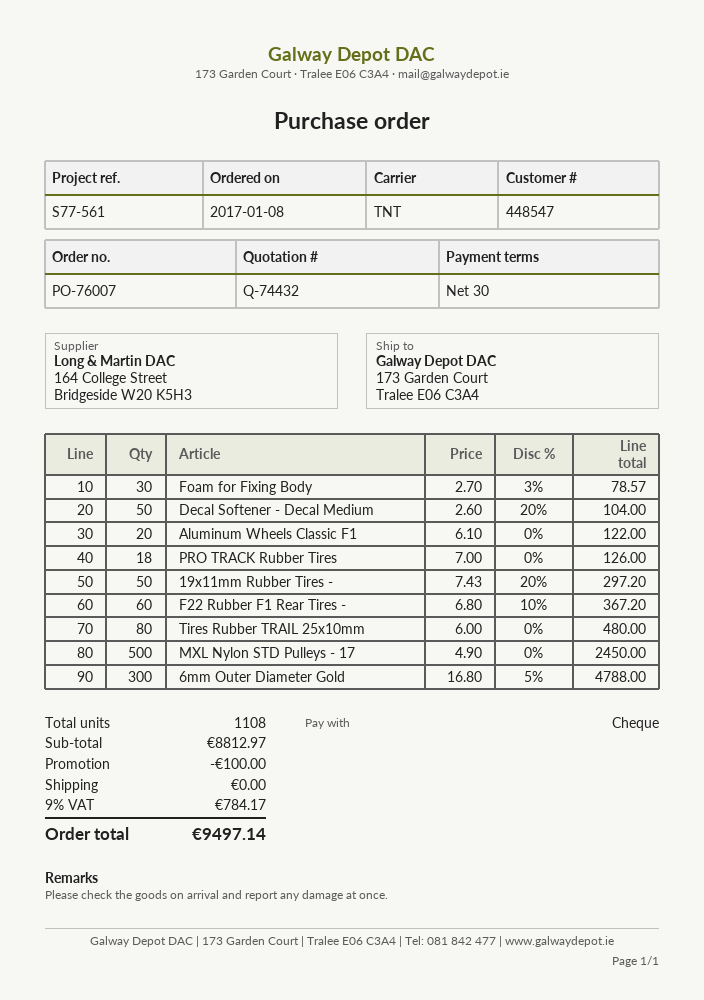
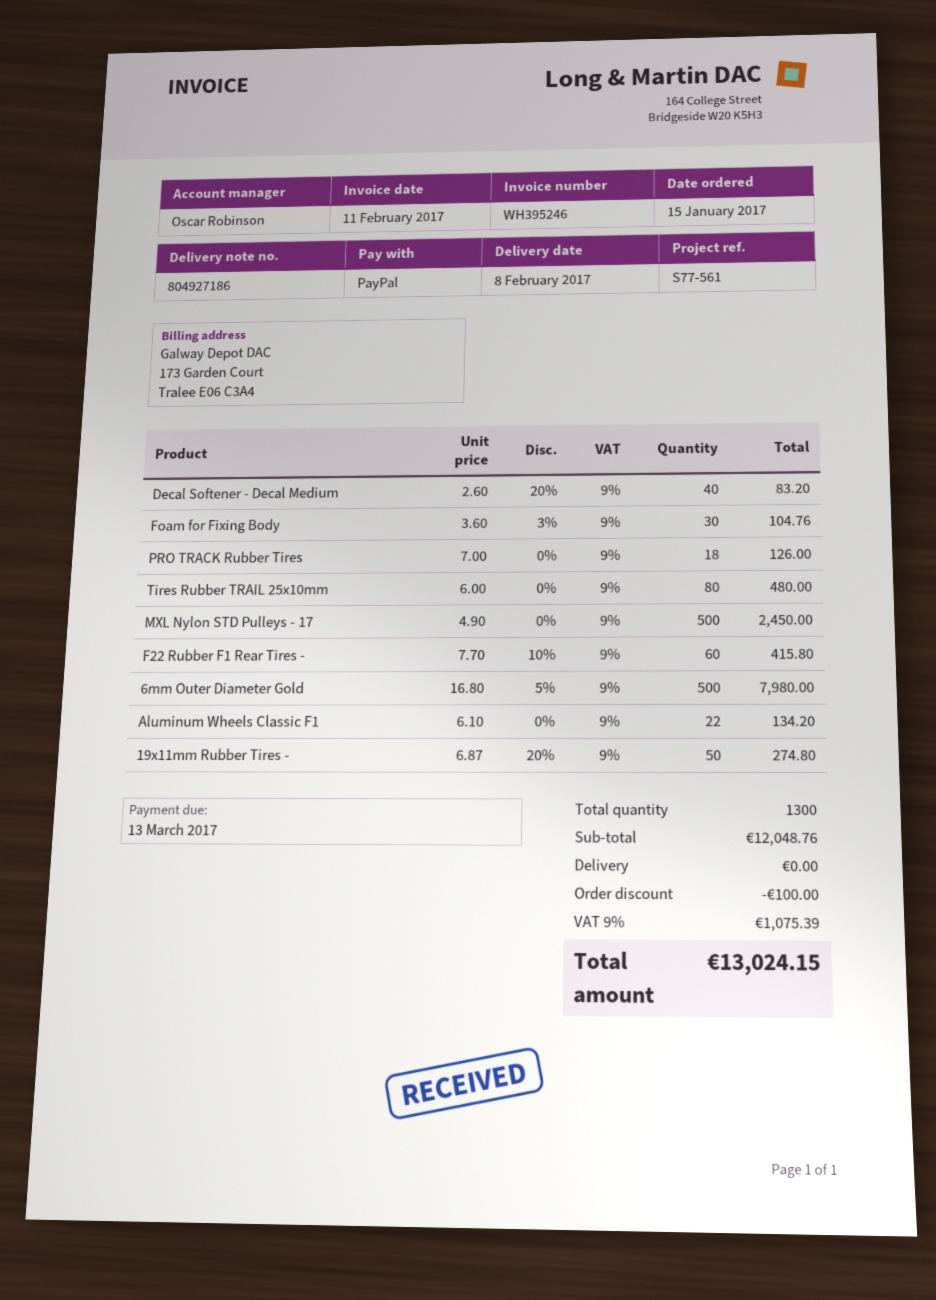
order date: 2017-01-08 -> 2017-01-15
payment method: cheque -> PayPal
Foam for Fixing Body: 30 x 2.70 - 3% = 78.57 -> 30 x 3.60 - 3% = 104.76
Decal Softener - Decal Medium: 50 x 2.60 - 20% = 104.00 -> 40 x 2.60 - 20% = 83.20
Aluminum Wheels Classic F1: 20 x 6.10 = 122.00 -> 22 x 6.10 = 134.20
19x11mm Rubber Tires -: 50 x 7.43 - 20% = 297.20 -> 50 x 6.87 - 20% = 274.80
F22 Rubber F1 Rear Tires -: 60 x 6.80 - 10% = 367.20 -> 60 x 7.70 - 10% = 415.80
6mm Outer Diameter Gold: 300 x 16.80 - 5% = 4788.00 -> 500 x 16.80 - 5% = 7980.00
total quantity: 1108 -> 1300
subtotal: 8812.97 -> 12048.76
tax: 9% = 784.17 -> 9% = 1075.39
total: 9497.14 -> 13024.15

